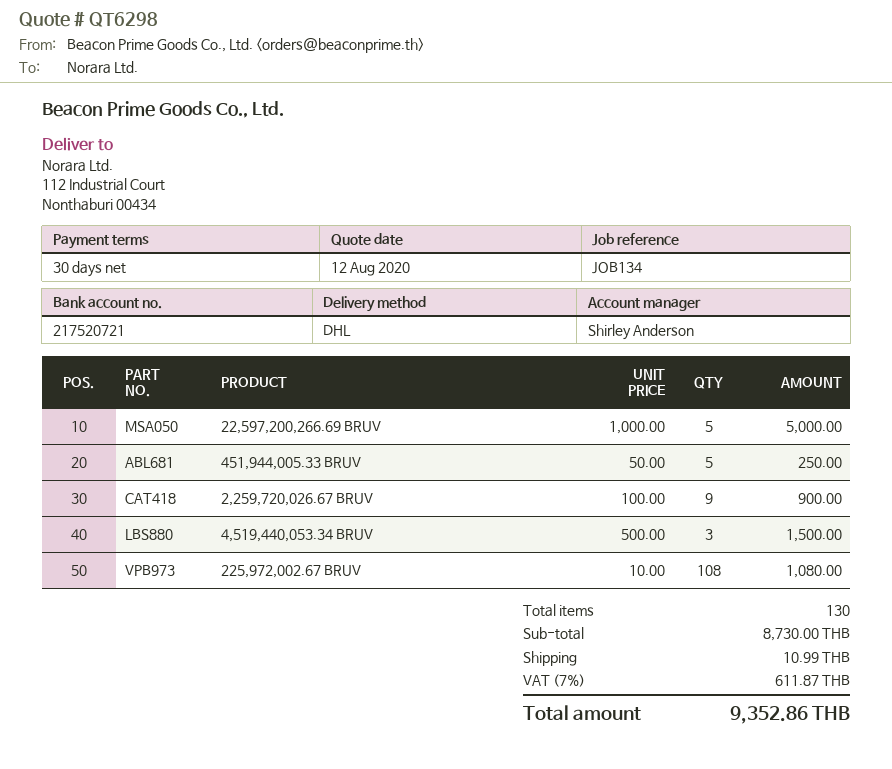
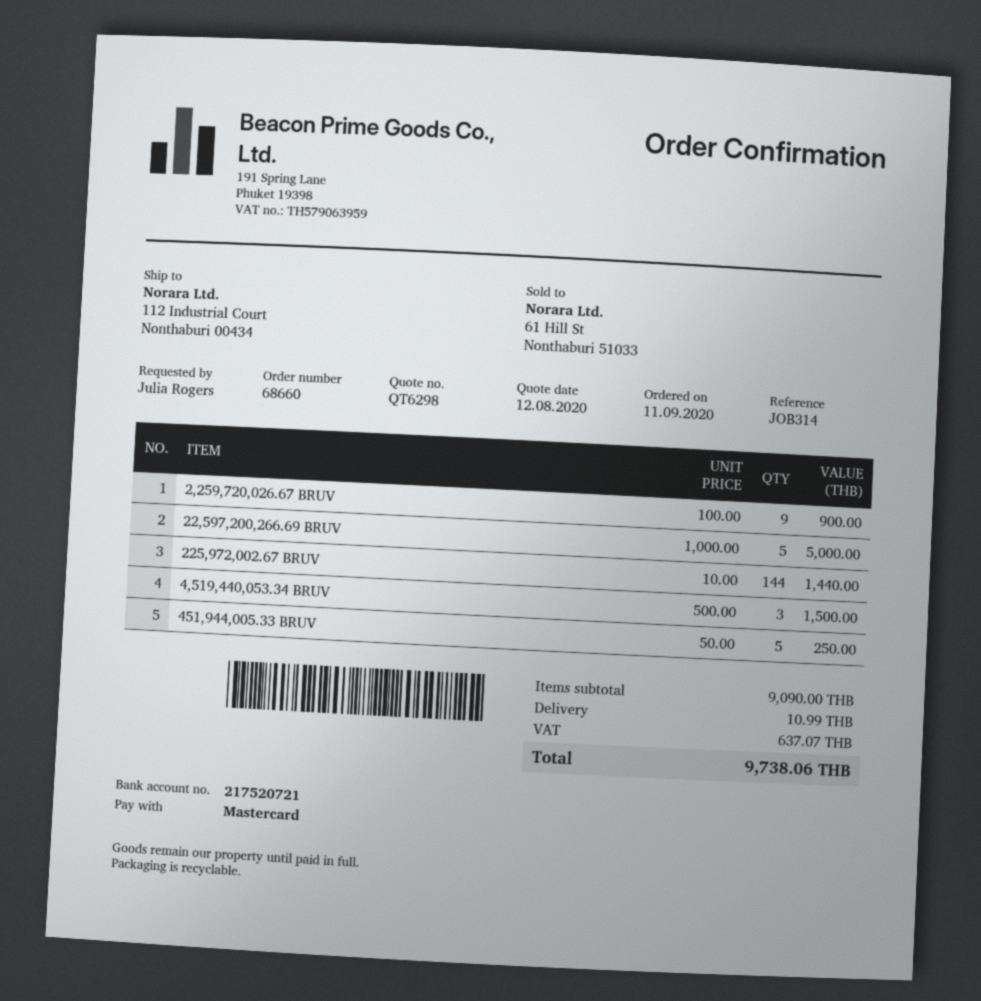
reference: JOB134 -> JOB314
225,972,002.67 BRUV: 108 x 10.00 = 1080.00 -> 144 x 10.00 = 1440.00
subtotal: 8730.00 -> 9090.00
tax: 611.87 -> 637.07
total: 9352.86 -> 9738.06

